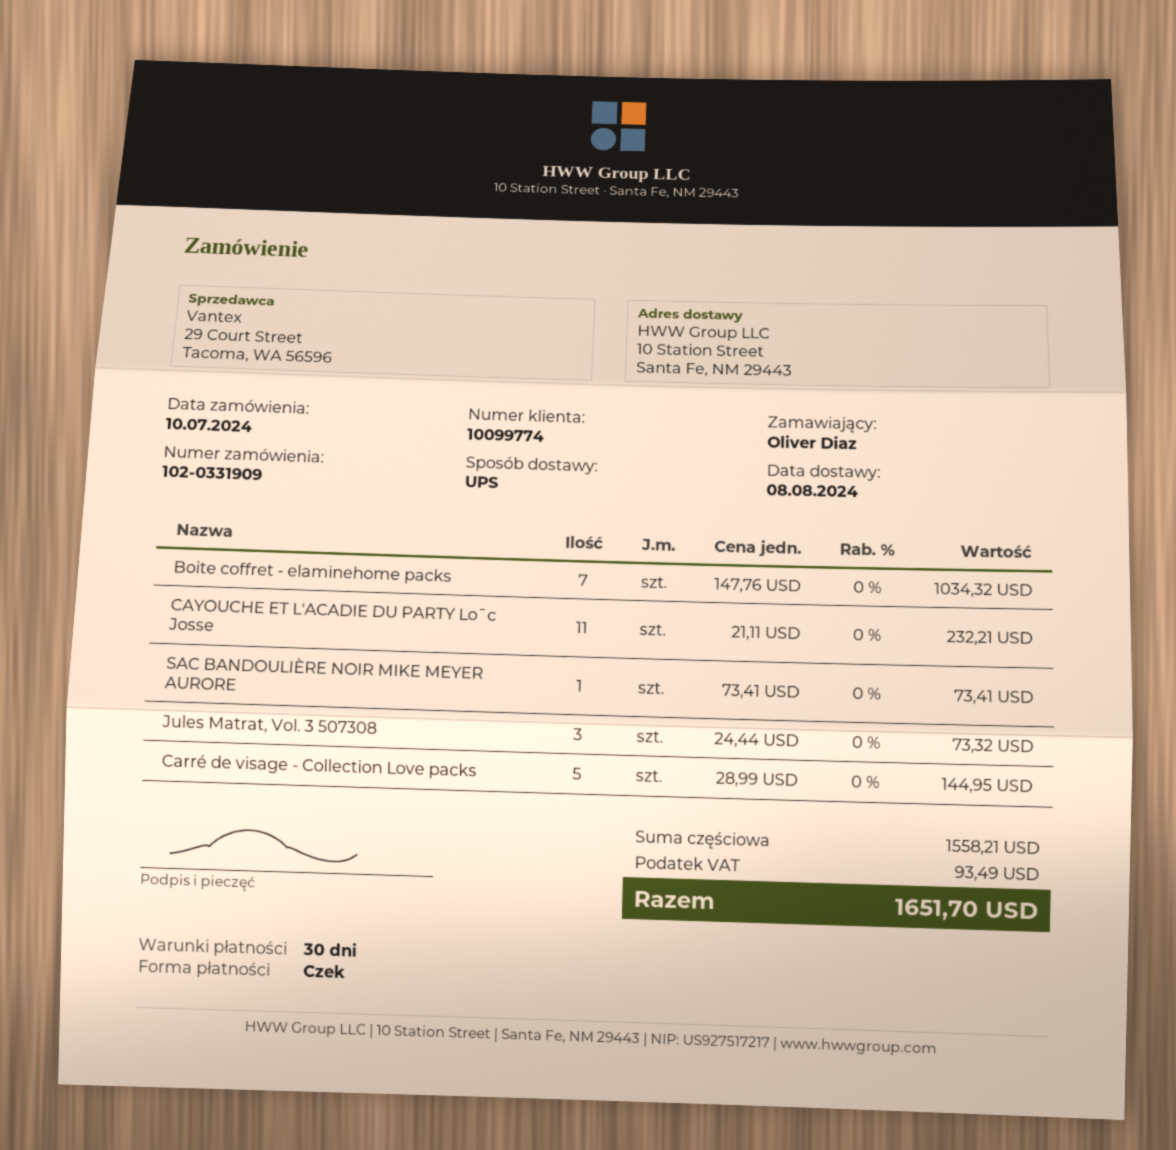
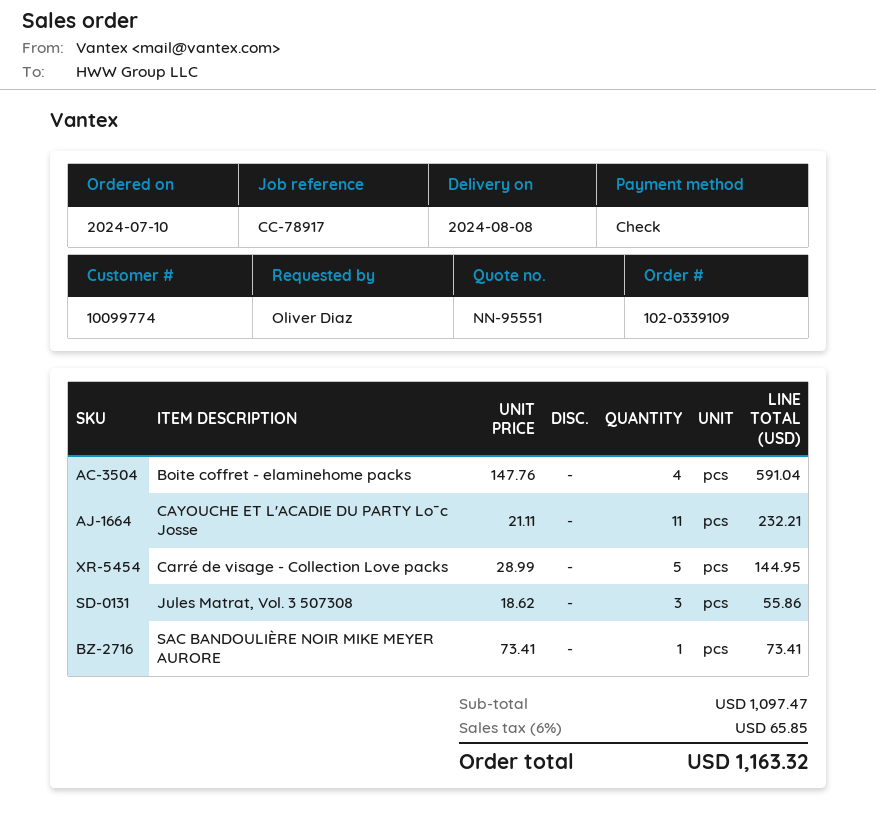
order number: 102-0331909 -> 102-0339109
Boite coffret - elaminehome packs: 7 x 147.76 = 1034.32 -> 4 x 147.76 = 591.04
Jules Matrat, Vol. 3 507308: 3 x 24.44 = 73.32 -> 3 x 18.62 = 55.86
subtotal: 1558.21 -> 1097.47
tax: 93.49 -> 65.85
total: 1651.70 -> 1163.32

